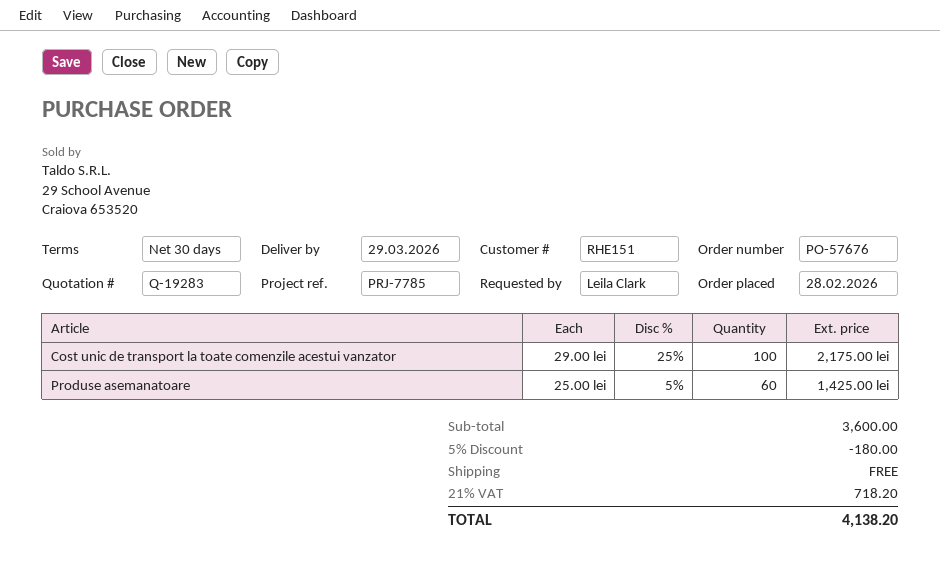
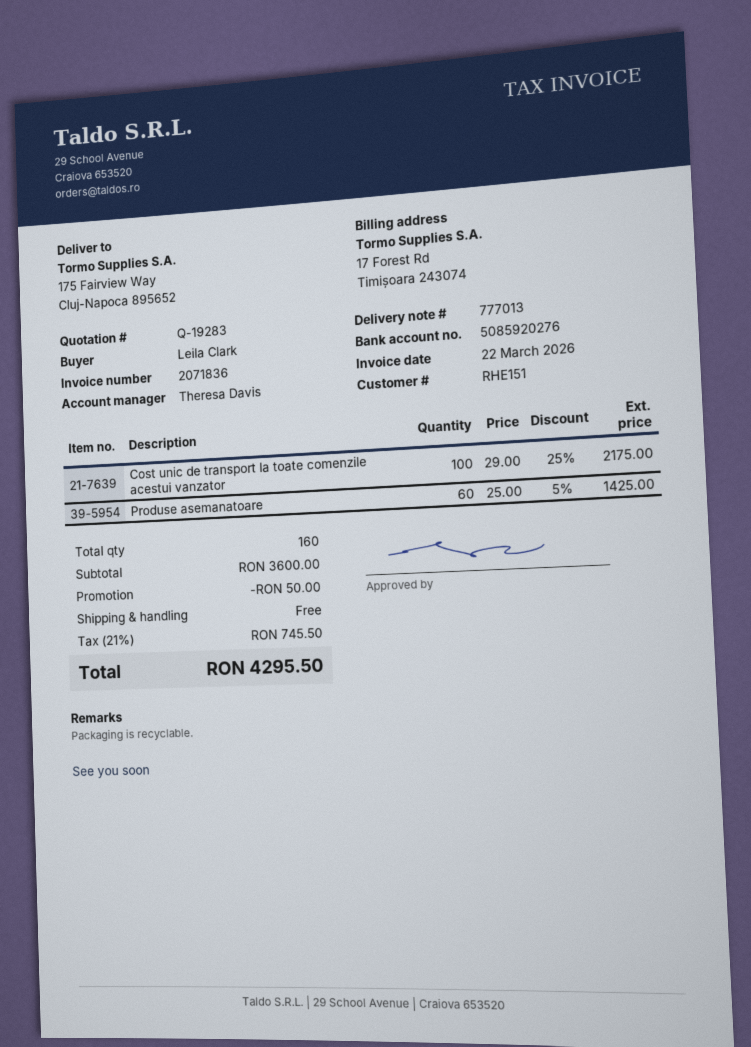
discount: 180.00 -> 50.00
tax: 21% = 718.20 -> 21% = 745.50
total: 4138.20 -> 4295.50

